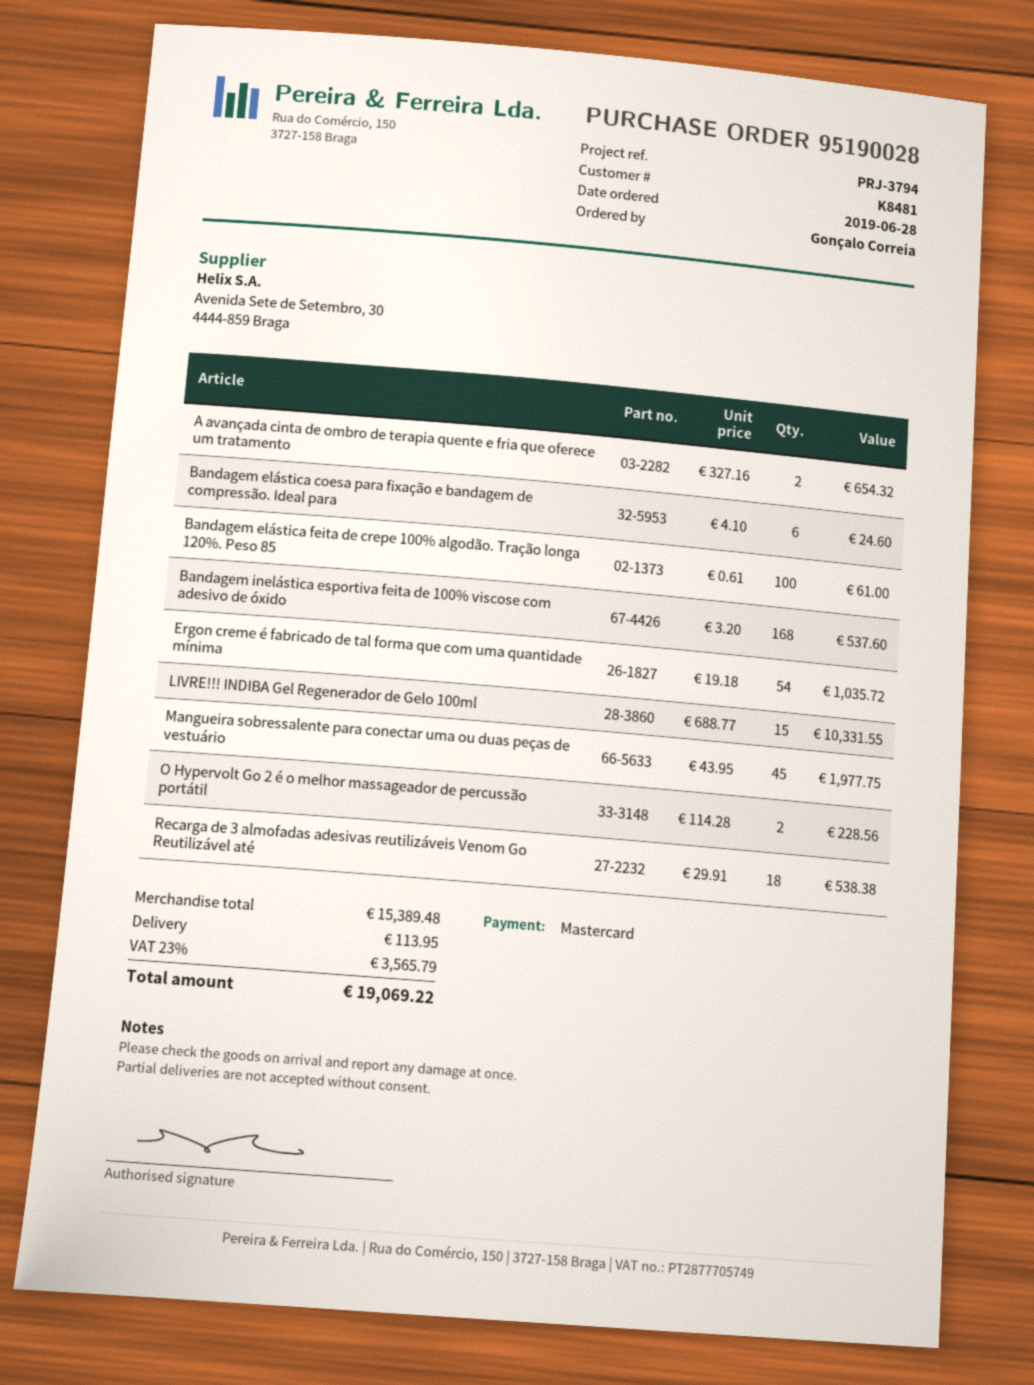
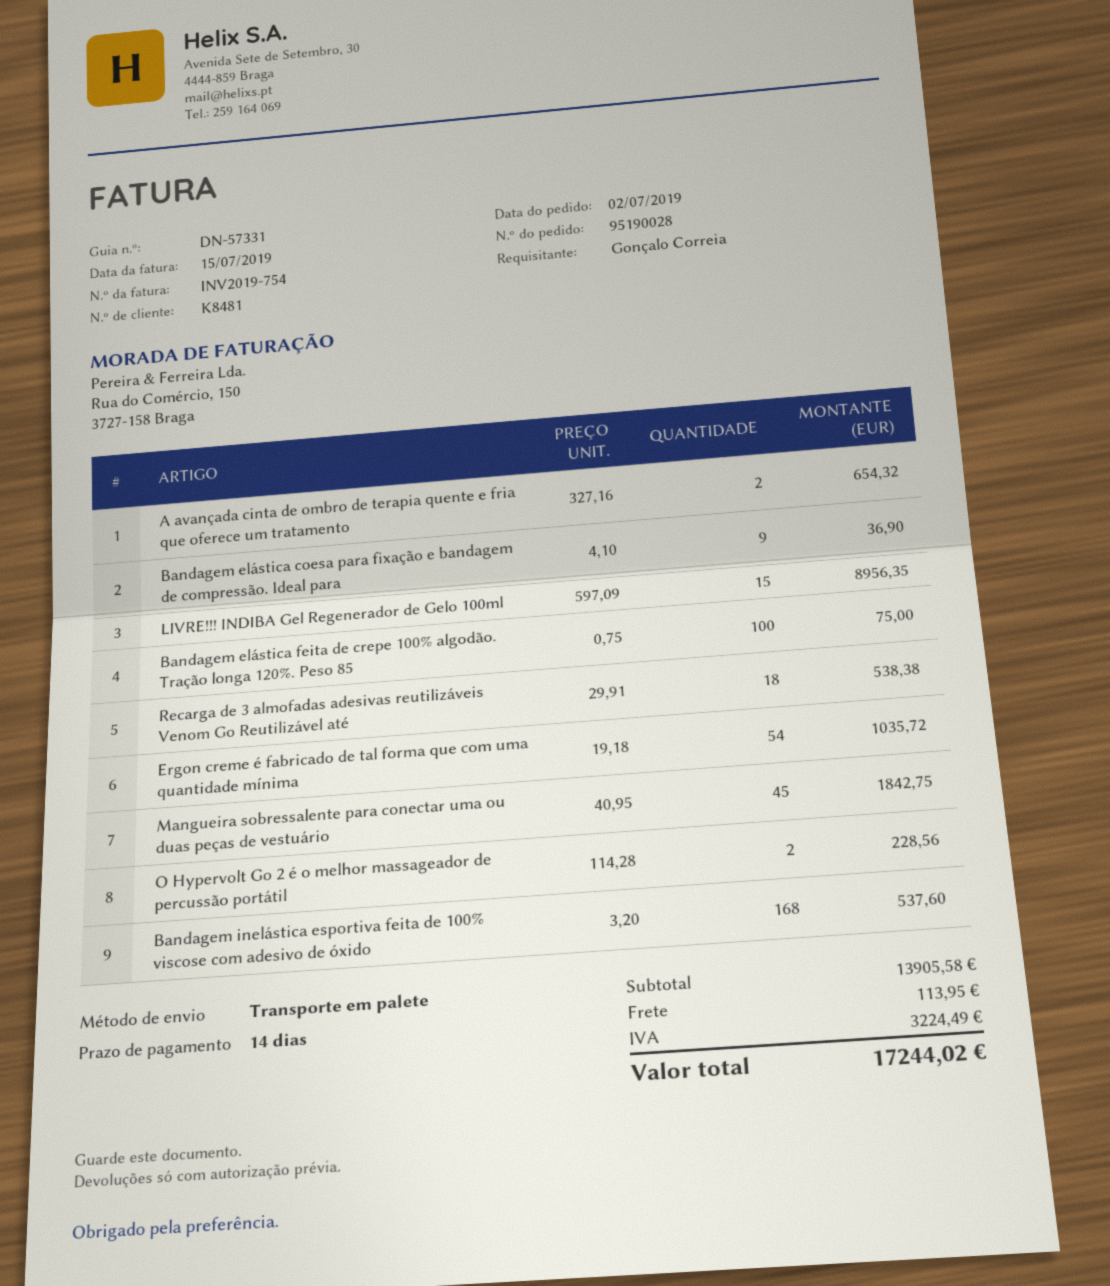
order date: 2019-06-28 -> 2019-07-02
Bandagem elástica coesa para fixação e bandagem de compressão. Ideal para: 6 x 4.10 = 24.60 -> 9 x 4.10 = 36.90
Bandagem elástica feita de crepe 100% algodão. Tração longa 120%. Peso 85: 100 x 0.61 = 61.00 -> 100 x 0.75 = 75.00
LIVRE!!! INDIBA Gel Regenerador de Gelo 100ml: 15 x 688.77 = 10331.55 -> 15 x 597.09 = 8956.35
Mangueira sobressalente para conectar uma ou duas peças de vestuário: 45 x 43.95 = 1977.75 -> 45 x 40.95 = 1842.75
subtotal: 15389.48 -> 13905.58
tax: 3565.79 -> 3224.49
total: 19069.22 -> 17244.02

